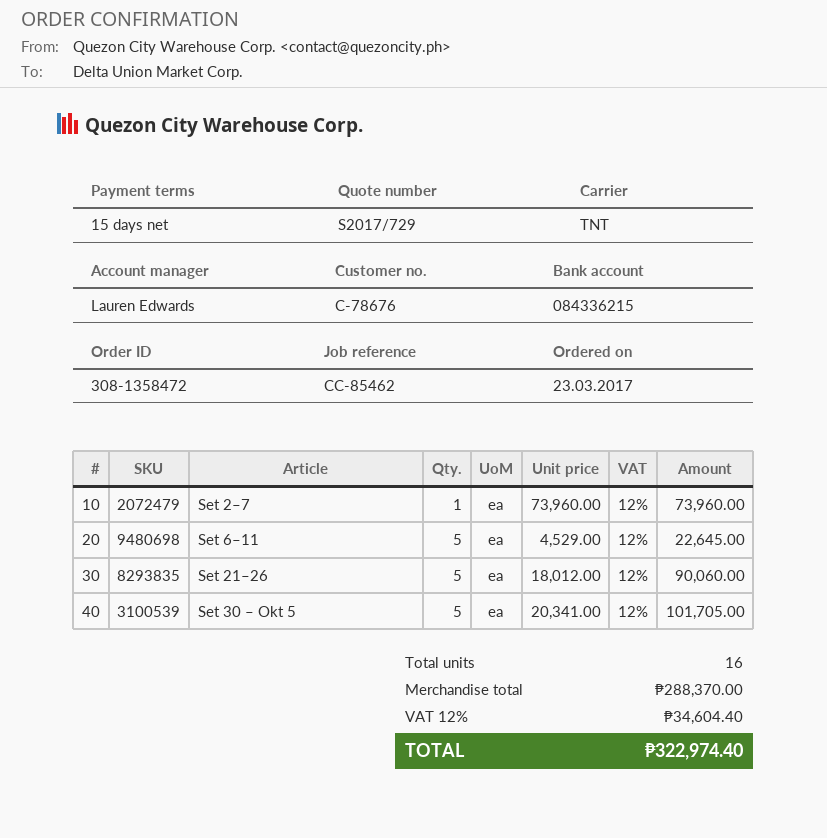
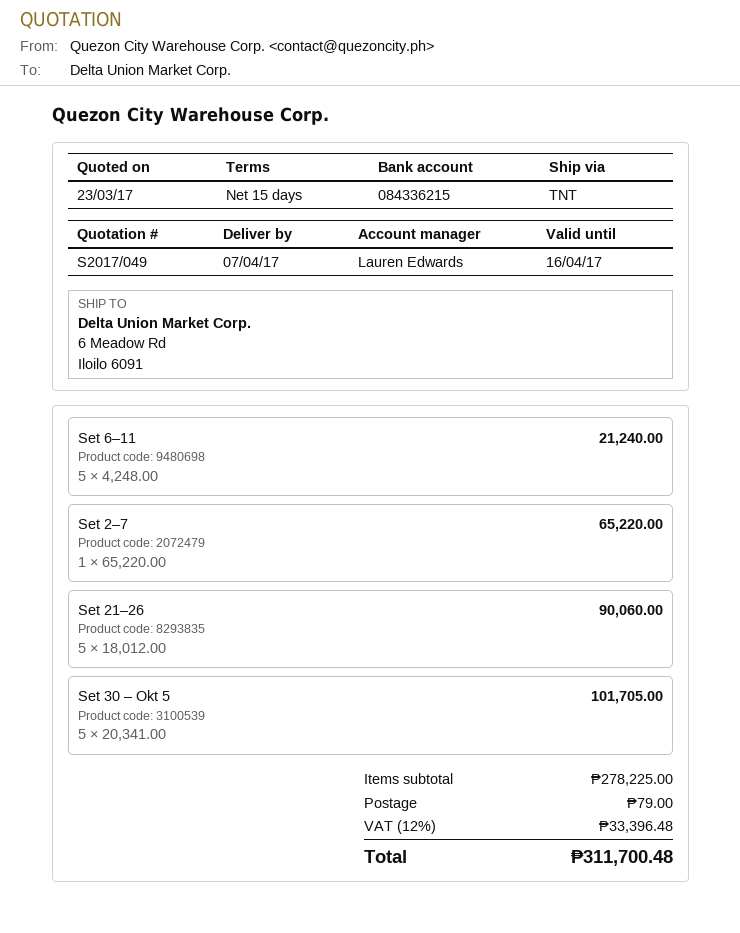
quote number: S2017/729 -> S2017/049
Set 2–7: 1 x 73960.00 = 73960.00 -> 1 x 65220.00 = 65220.00
Set 6–11: 5 x 4529.00 = 22645.00 -> 5 x 4248.00 = 21240.00
subtotal: 288370.00 -> 278225.00
shipping: none -> 79.00
tax: 12% = 34604.40 -> 12% = 33396.48
total: 322974.40 -> 311700.48

